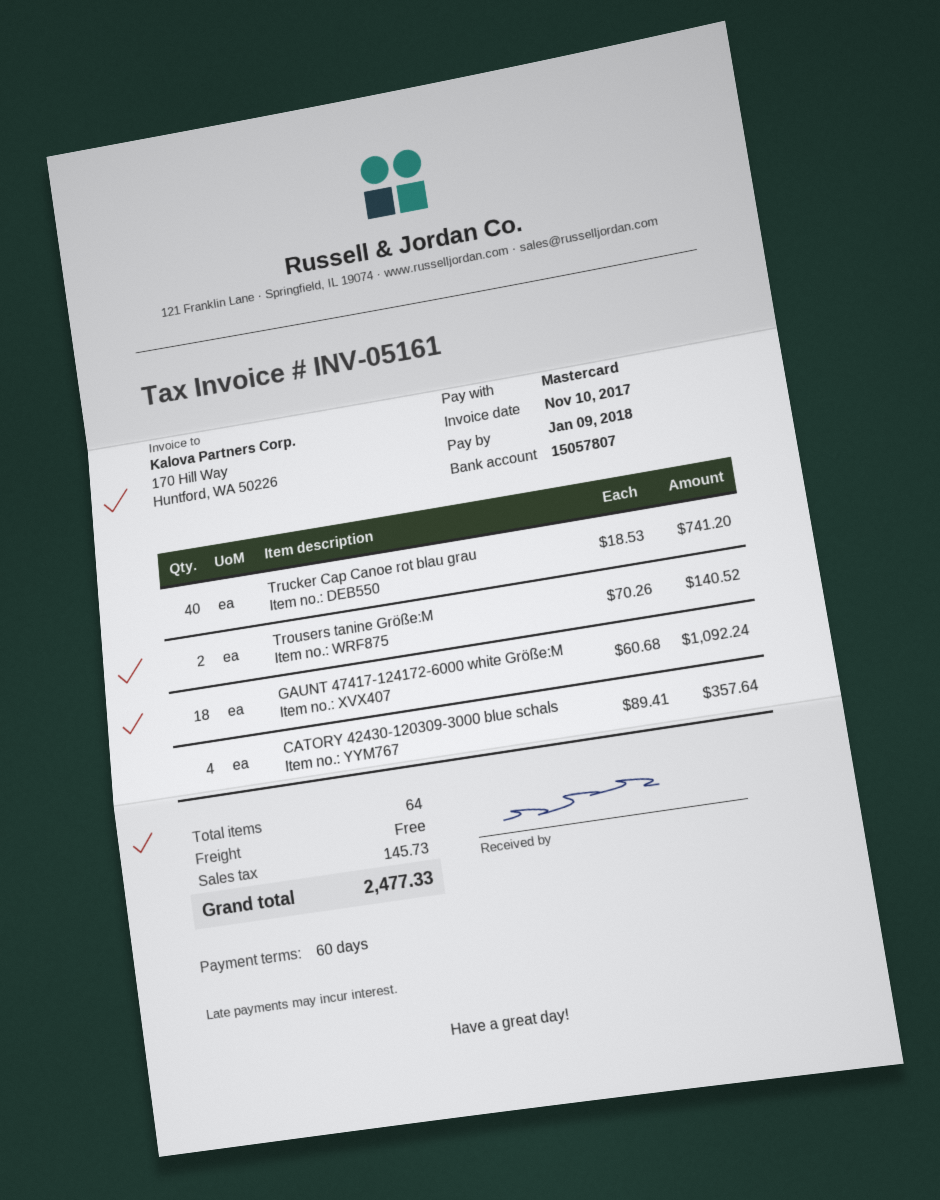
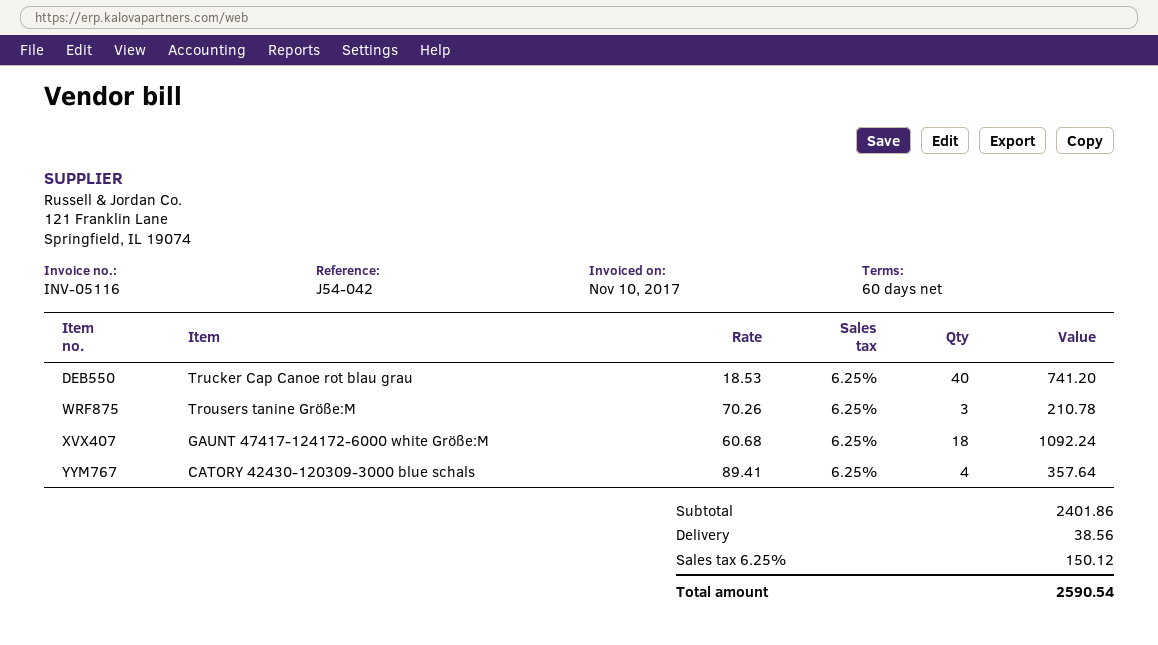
invoice number: INV-05161 -> INV-05116
Trousers tanine Größe:M: 2 x 70.26 = 140.52 -> 3 x 70.26 = 210.78
shipping: 0.00 -> 38.56
tax: 145.73 -> 150.12
total: 2477.33 -> 2590.54

